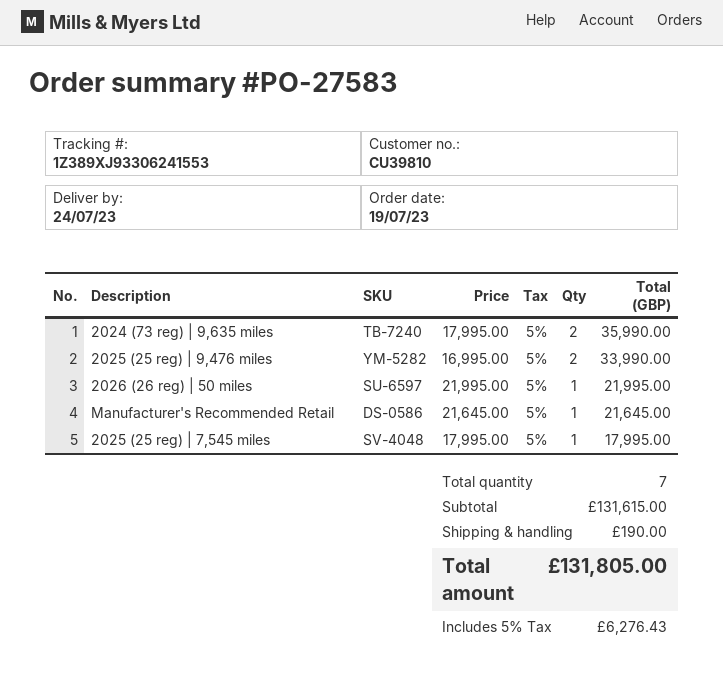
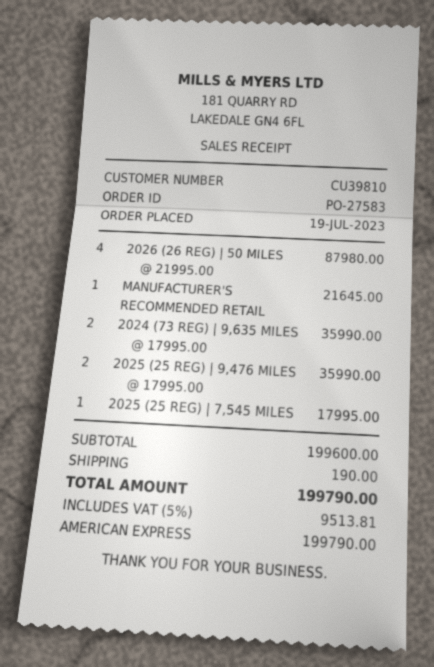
2025 (25 reg) | 9,476 miles: 2 x 16995.00 = 33990.00 -> 2 x 17995.00 = 35990.00
2026 (26 reg) | 50 miles: 1 x 21995.00 = 21995.00 -> 4 x 21995.00 = 87980.00
subtotal: 131615.00 -> 199600.00
tax: 5% = 6276.43 -> 5% = 9513.81
total: 131805.00 -> 199790.00

